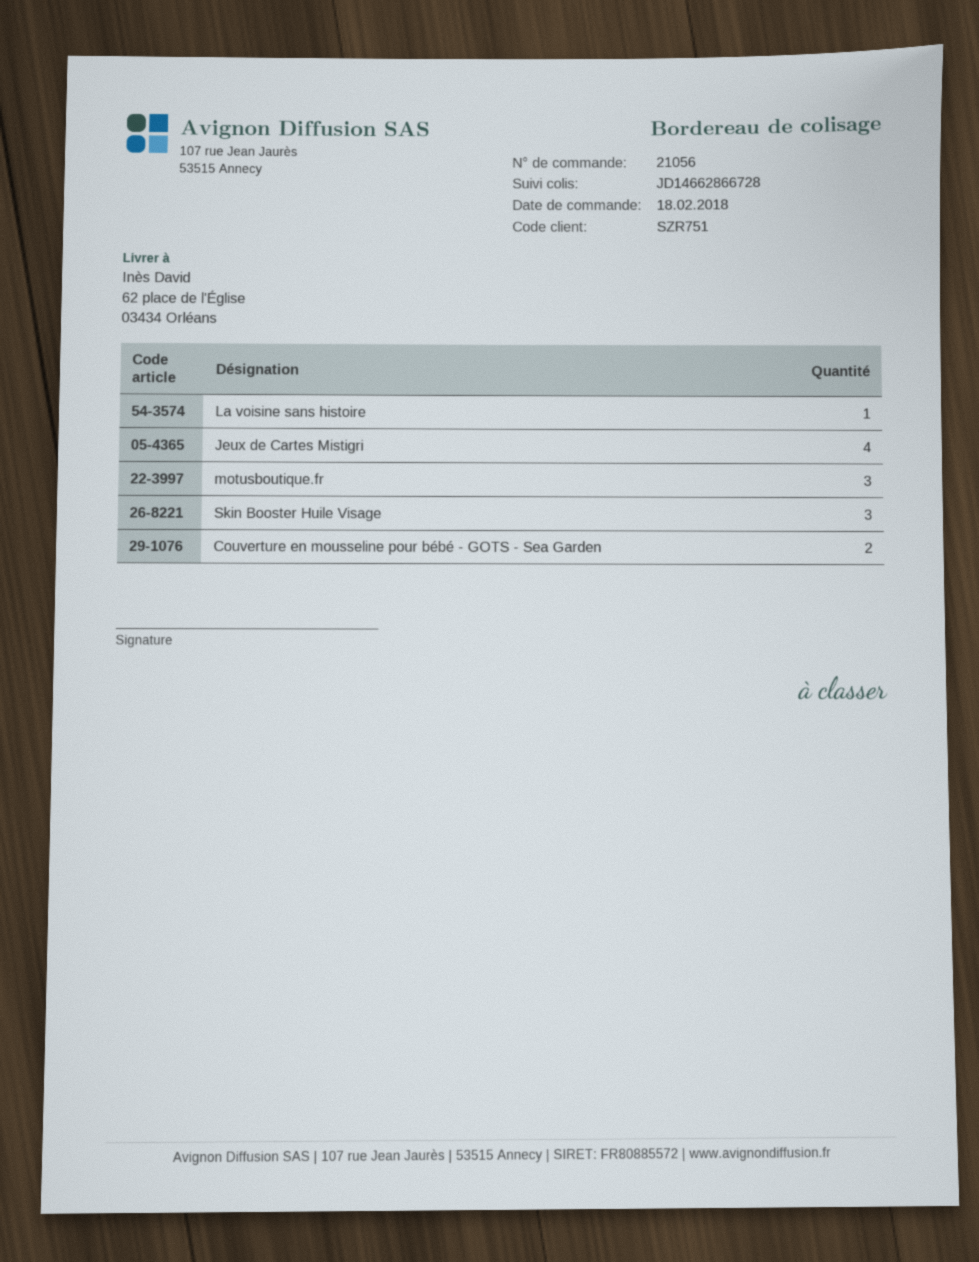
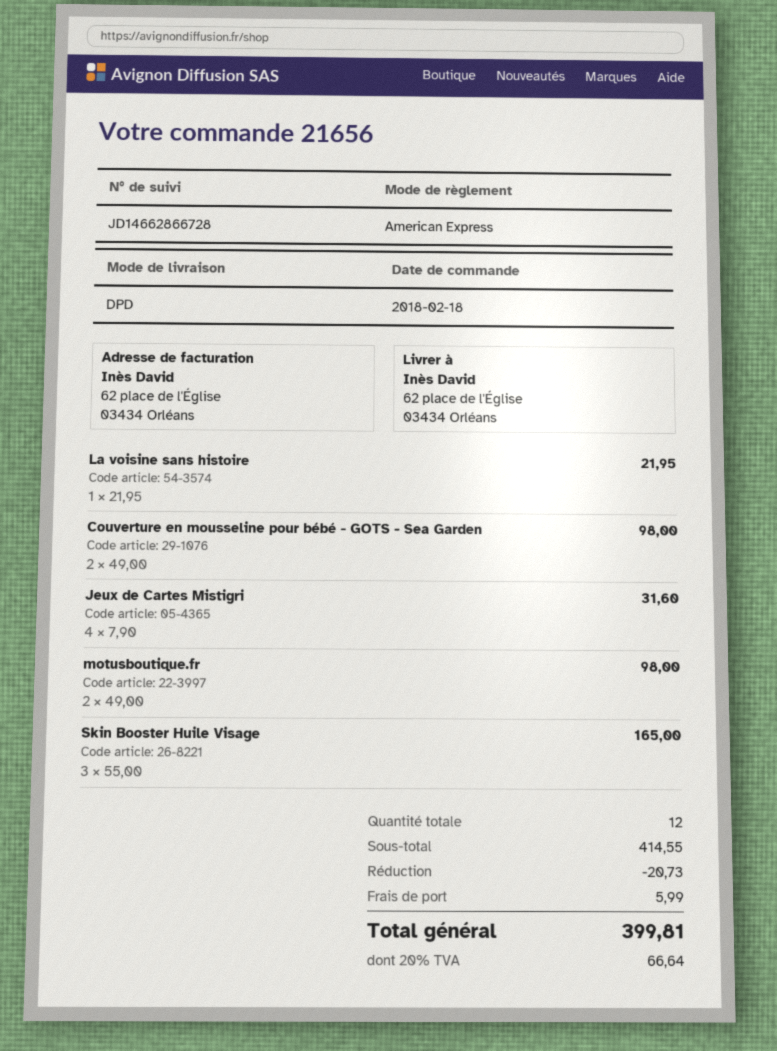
order number: 21056 -> 21656
motusboutique.fr: 3 -> 2

